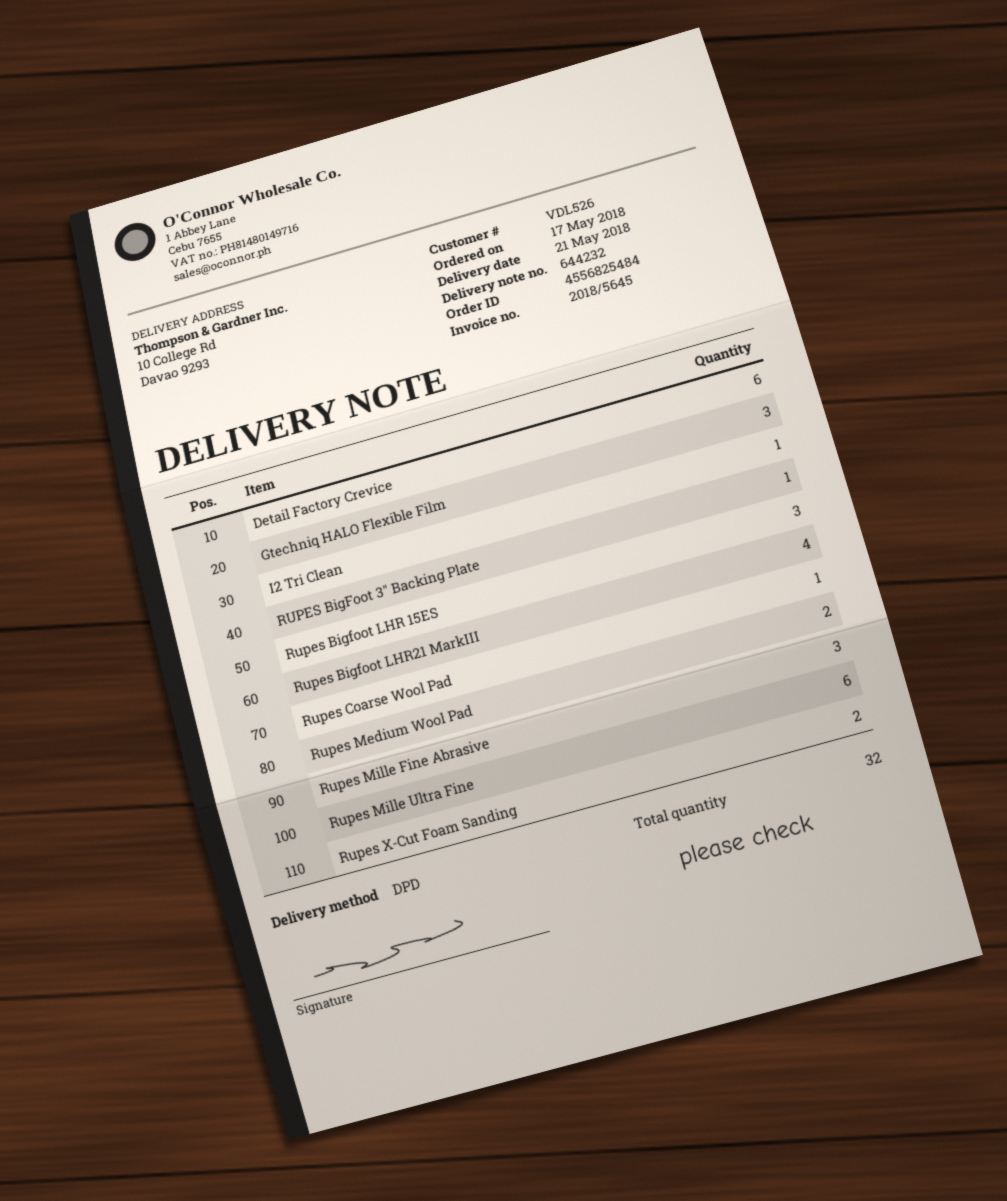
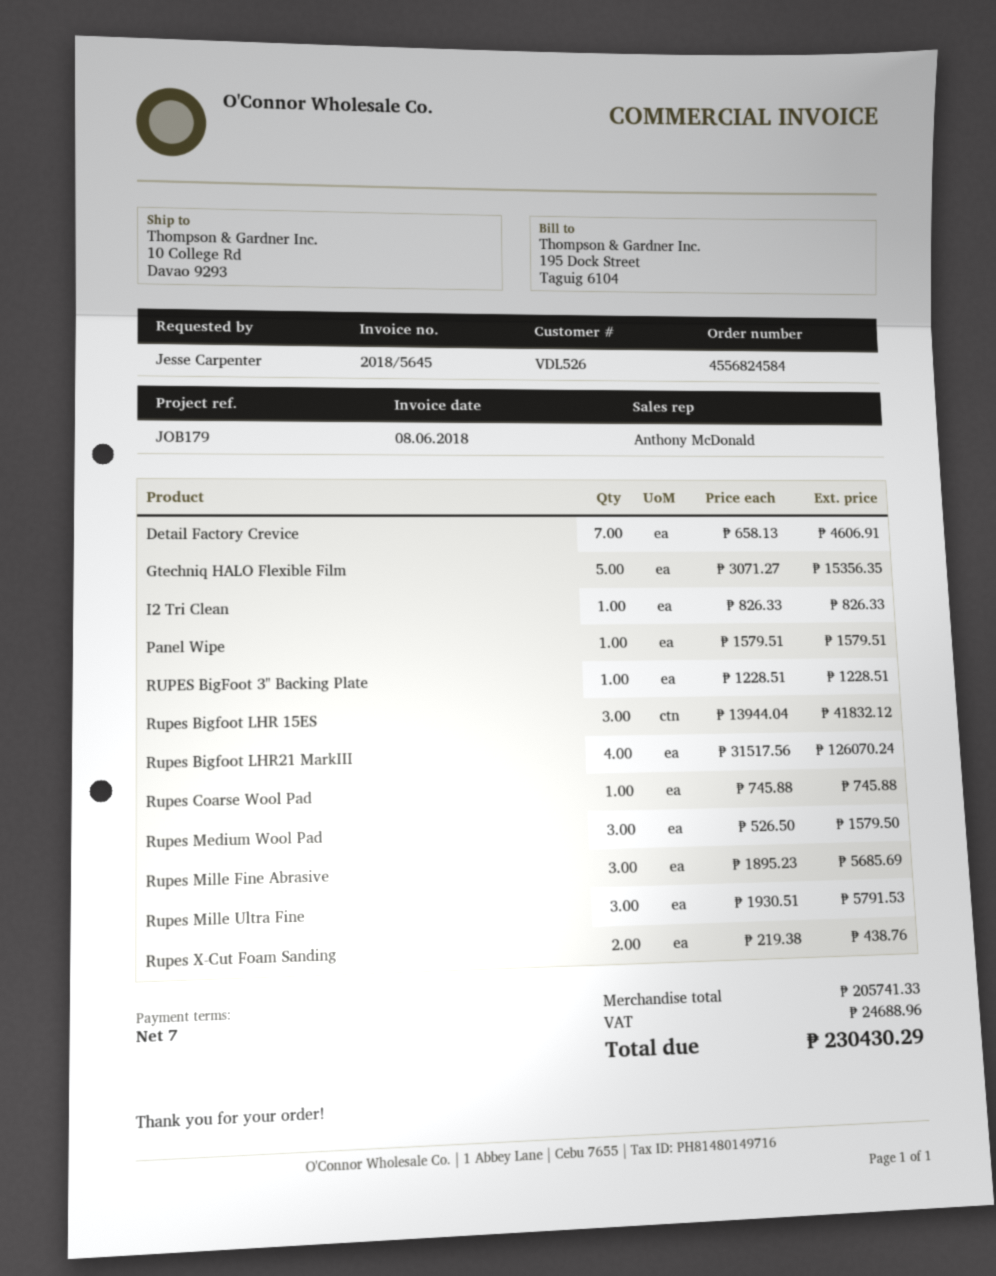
order number: 4556825484 -> 4556824584
Detail Factory Crevice: 6 -> 7
Gtechniq HALO Flexible Film: 3 -> 5
Rupes Medium Wool Pad: 2 -> 3
Rupes Mille Ultra Fine: 6 -> 3
Panel Wipe: none -> 1

